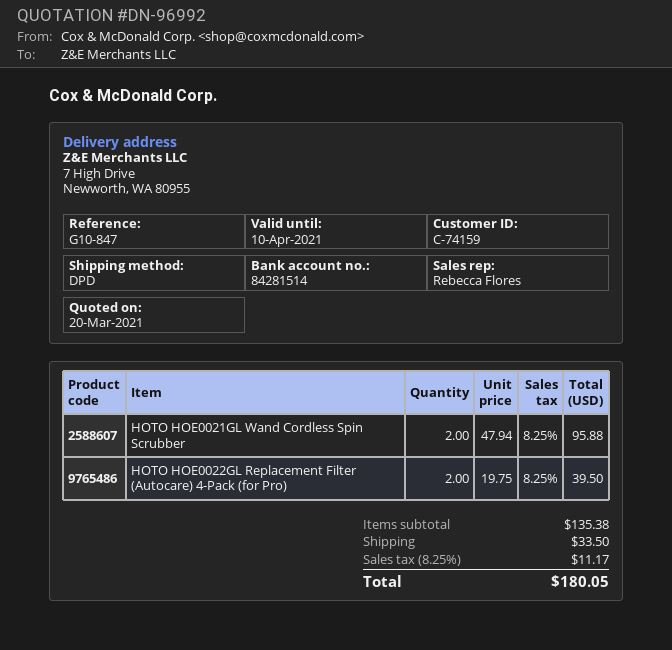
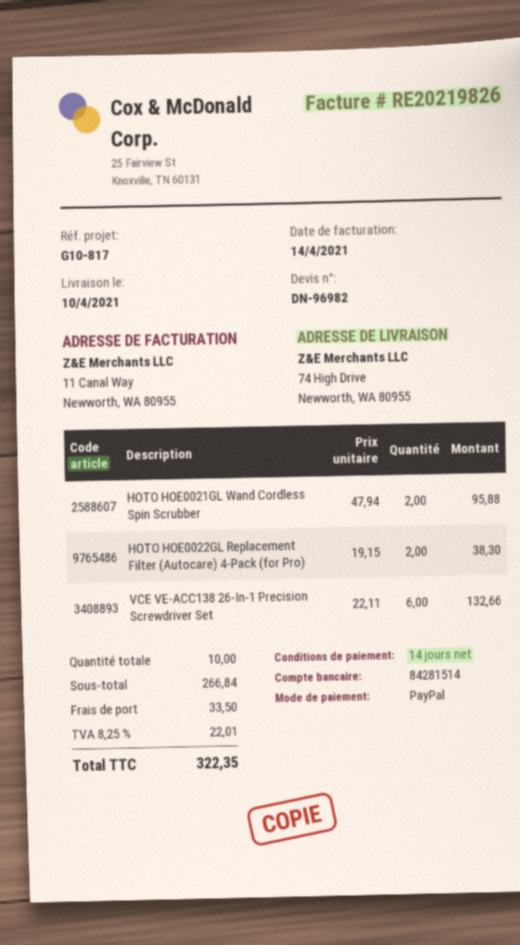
quote number: DN-96992 -> DN-96982
reference: G10-847 -> G10-817
ship to: 7 High Drive, Newworth, WA 80955 -> 74 High Drive, Newworth, WA 80955
HOTO HOE0022GL Replacement Filter (Autocare) 4-Pack (for Pro): 2 x 19.75 = 39.50 -> 2 x 19.15 = 38.30
VCE VE-ACC138 26-In-1 Precision Screwdriver Set: none -> 6 x 22.11 = 132.66
subtotal: 135.38 -> 266.84
tax: 8.25% = 11.17 -> 8.25% = 22.01
total: 180.05 -> 322.35

